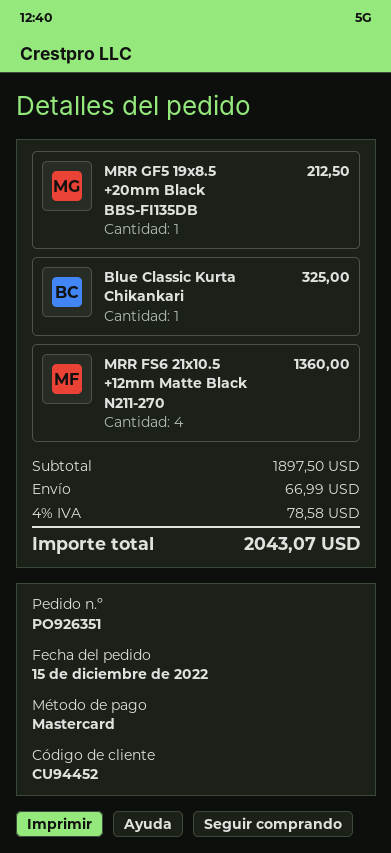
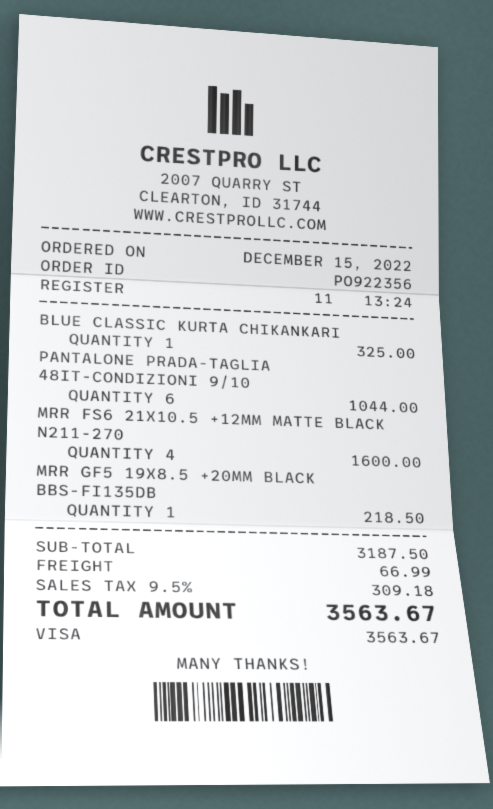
order number: PO926351 -> PO922356
payment method: Mastercard -> Visa
MRR GF5 19x8.5 +20mm Black BBS-FI135DB: 1 for 212.50 -> 1 for 218.50
MRR FS6 21x10.5 +12mm Matte Black N211-270: 4 for 1360.00 -> 4 for 1600.00
PANTALONE PRADA-TAGLIA 48IT-CONDIZIONI 9/10: none -> 6 for 1044.00
subtotal: 1897.50 -> 3187.50
tax: 4% = 78.58 -> 9.5% = 309.18
total: 2043.07 -> 3563.67

